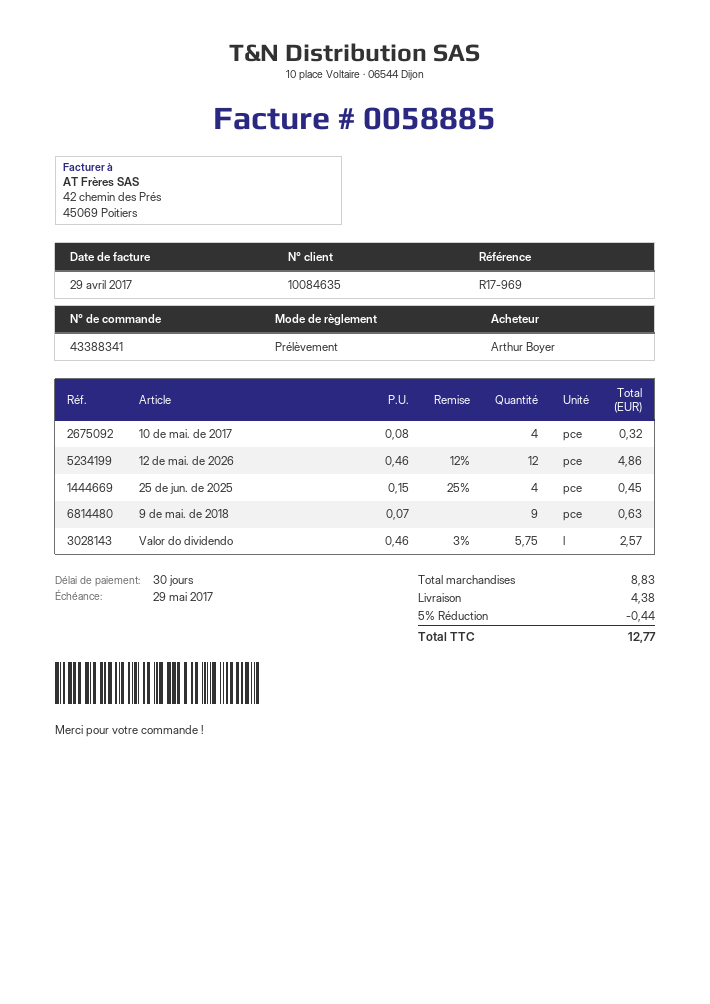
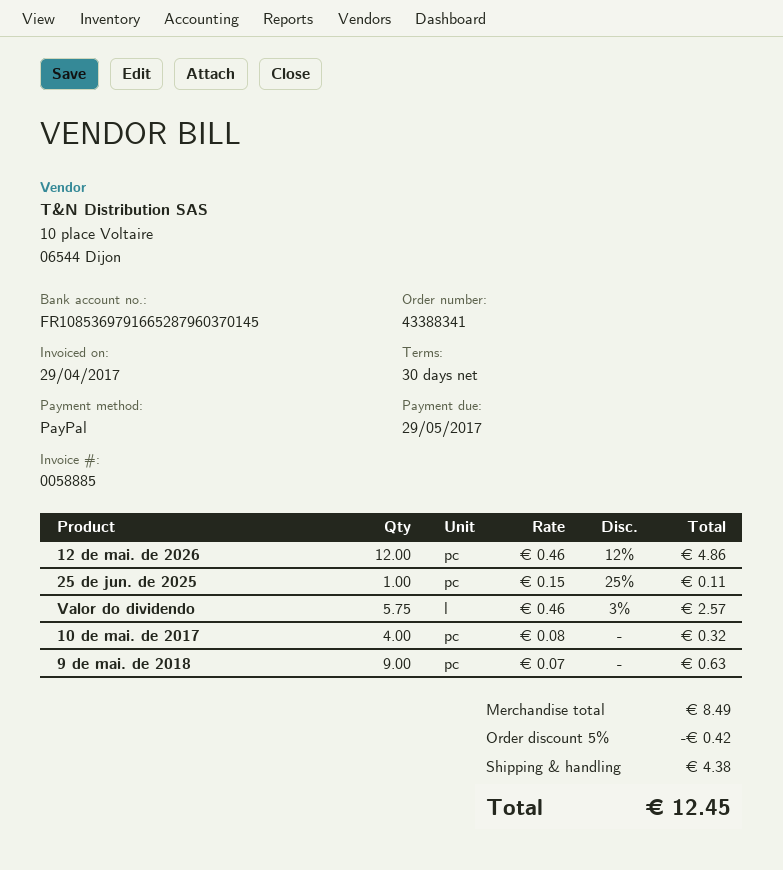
payment method: direct debit -> PayPal
25 de jun. de 2025: 4 x 0.15 - 25% = 0.45 -> 1 x 0.15 - 25% = 0.11
subtotal: 8.83 -> 8.49
discount: 5% = 0.44 -> 5% = 0.42
total: 12.77 -> 12.45

